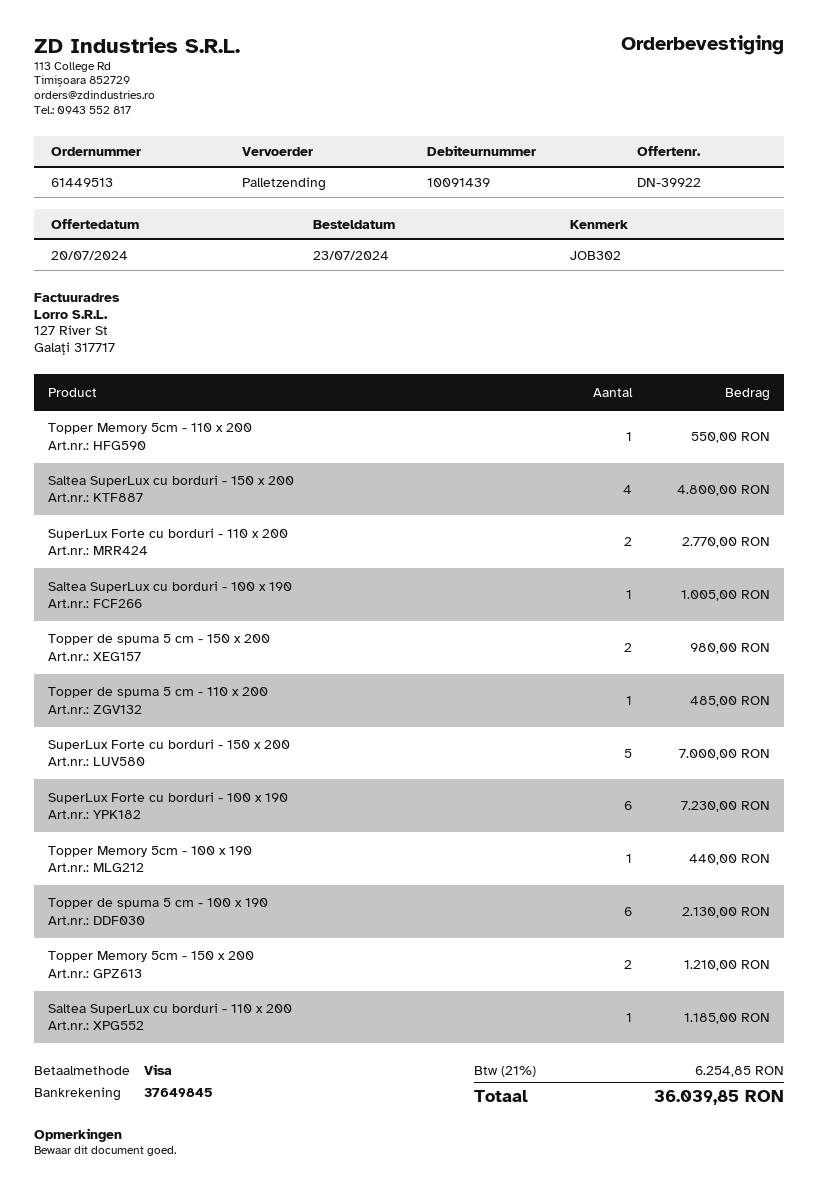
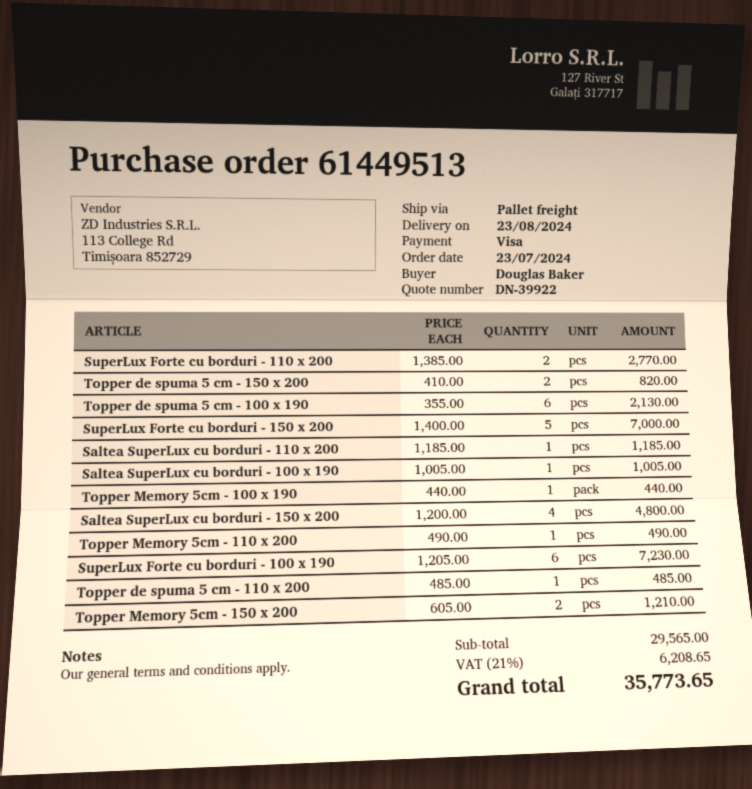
Topper Memory 5cm - 110 x 200: 1 for 550.00 -> 1 for 490.00
Topper de spuma 5 cm - 150 x 200: 2 for 980.00 -> 2 for 820.00
tax: 21% = 6254.85 -> 21% = 6208.65
total: 36039.85 -> 35773.65

